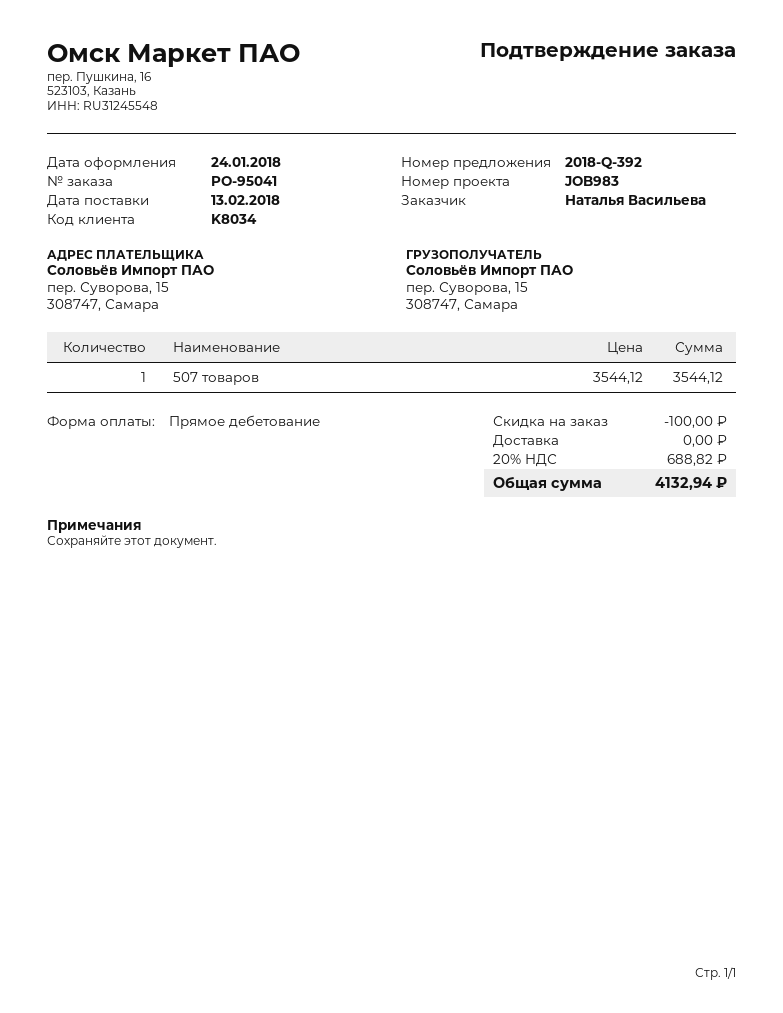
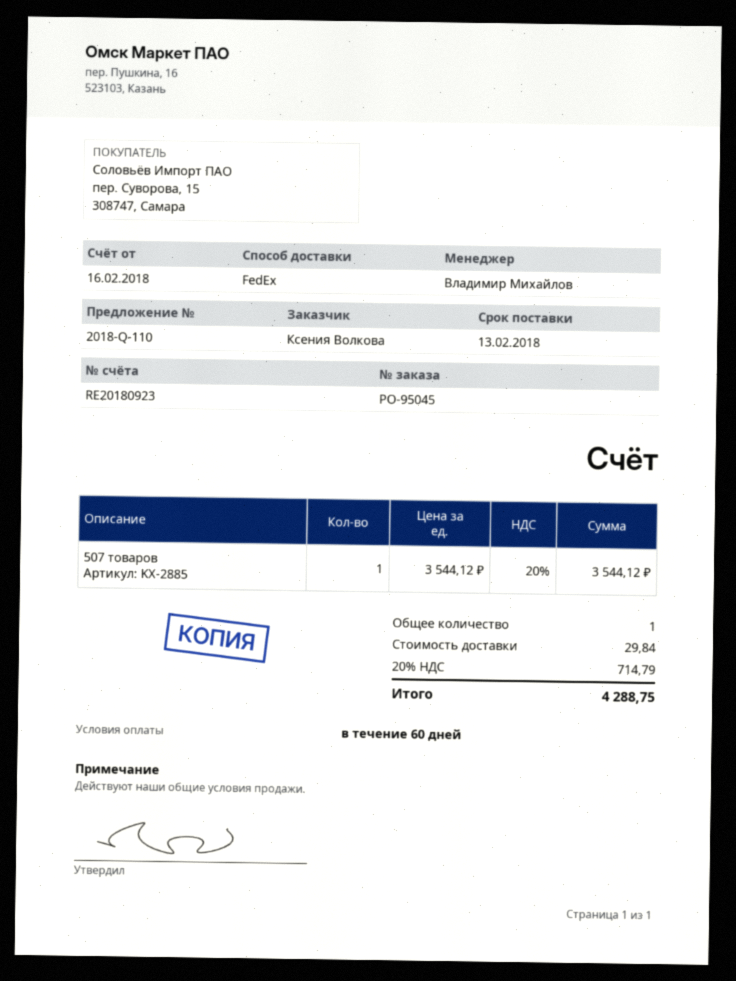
quote number: 2018-Q-392 -> 2018-Q-110
order number: PO-95041 -> PO-95045
ordered by: Наталья Васильева -> Ксения Волкова
discount: 100.00 -> none
shipping: 0.00 -> 29.84
tax: 20% = 688.82 -> 20% = 714.79
total: 4132.94 -> 4288.75

